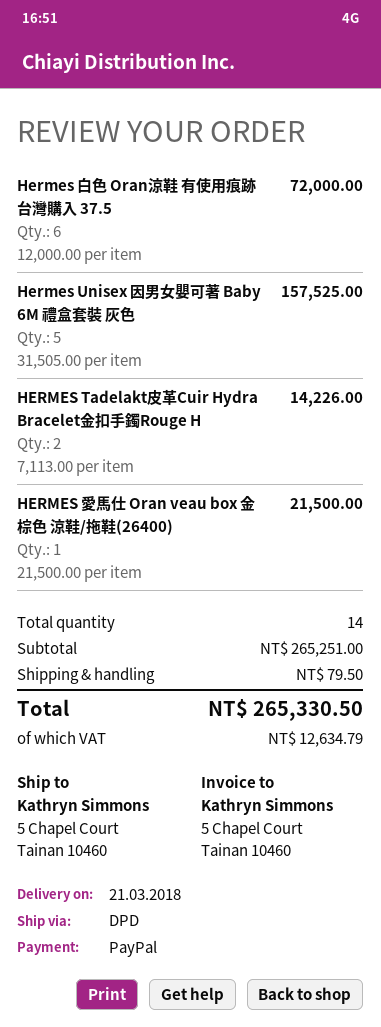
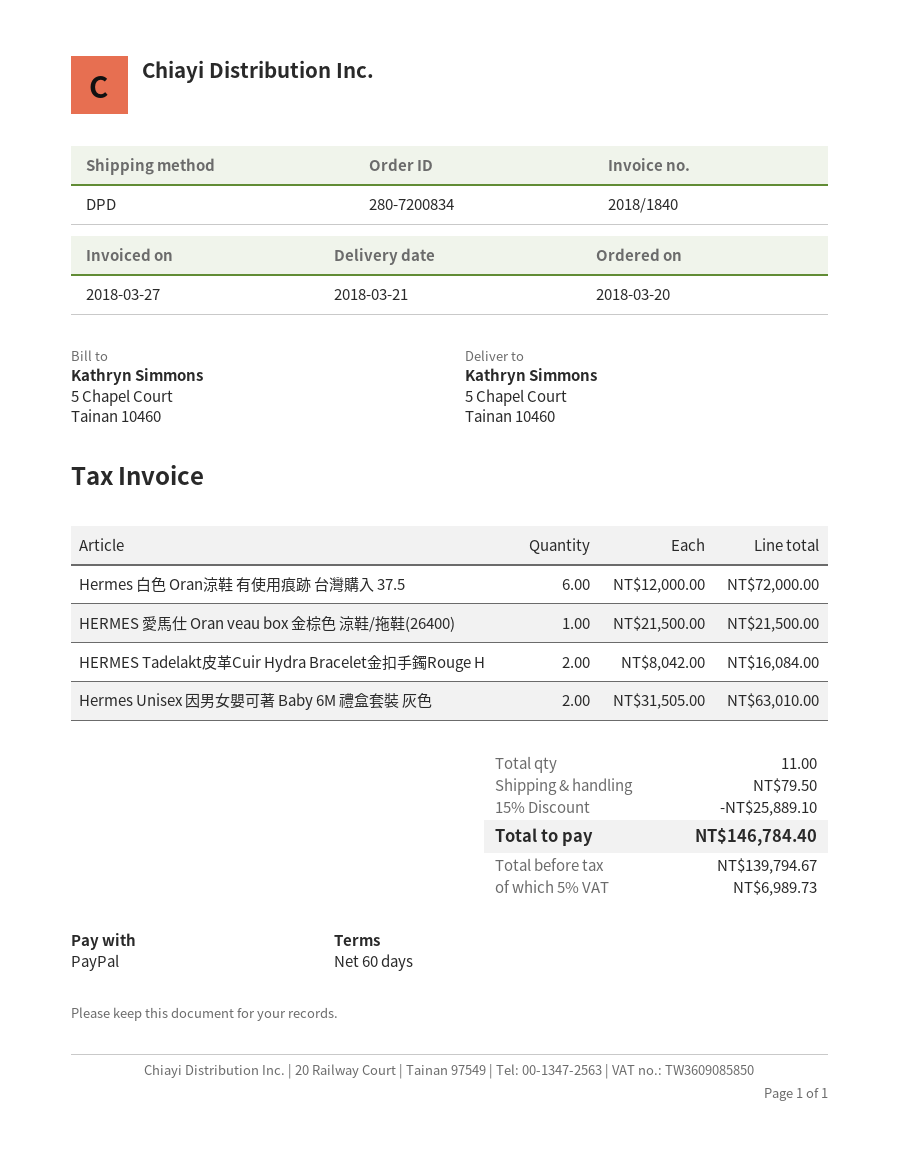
Hermes Unisex 因男女嬰可著 Baby 6M 禮盒套裝 灰色: 5 x 31505.00 = 157525.00 -> 2 x 31505.00 = 63010.00
HERMES Tadelakt皮革Cuir Hydra Bracelet金扣手鐲Rouge H: 2 x 7113.00 = 14226.00 -> 2 x 8042.00 = 16084.00
total quantity: 14 -> 11
discount: none -> 15% = 25889.10
tax: 12634.79 -> 6989.73
total: 265330.50 -> 146784.40

